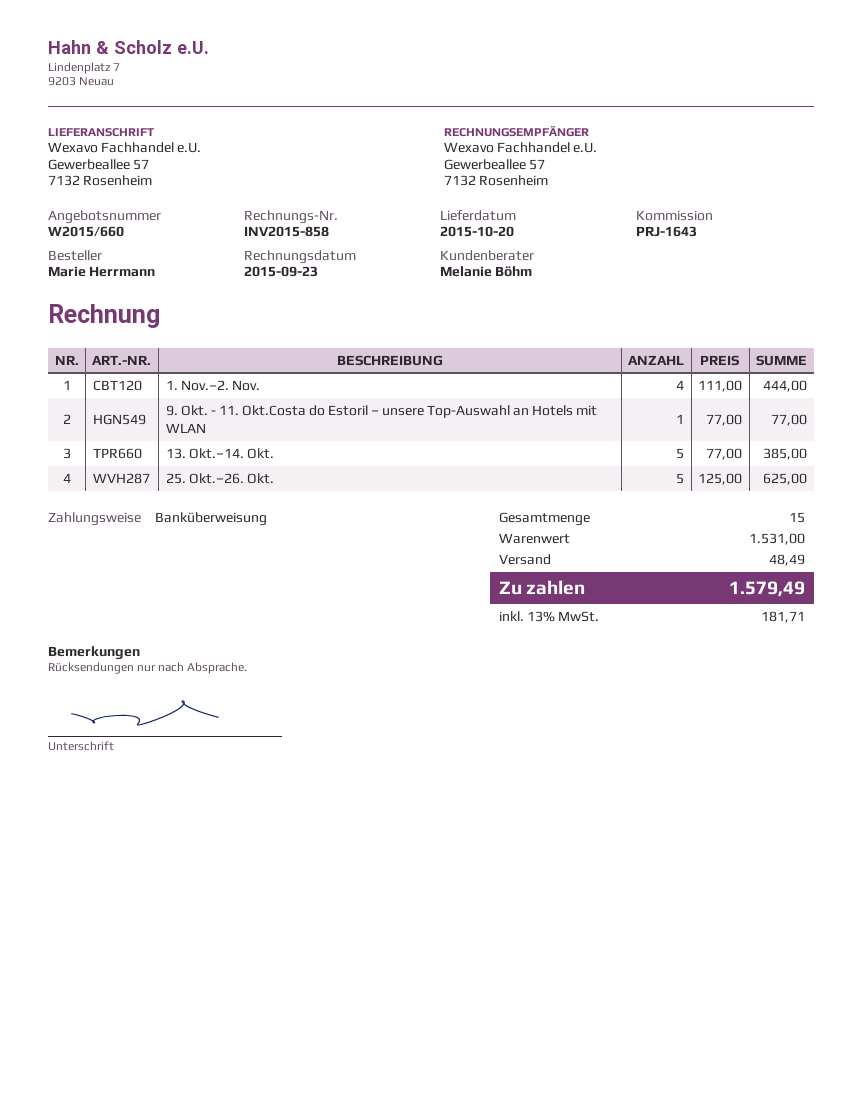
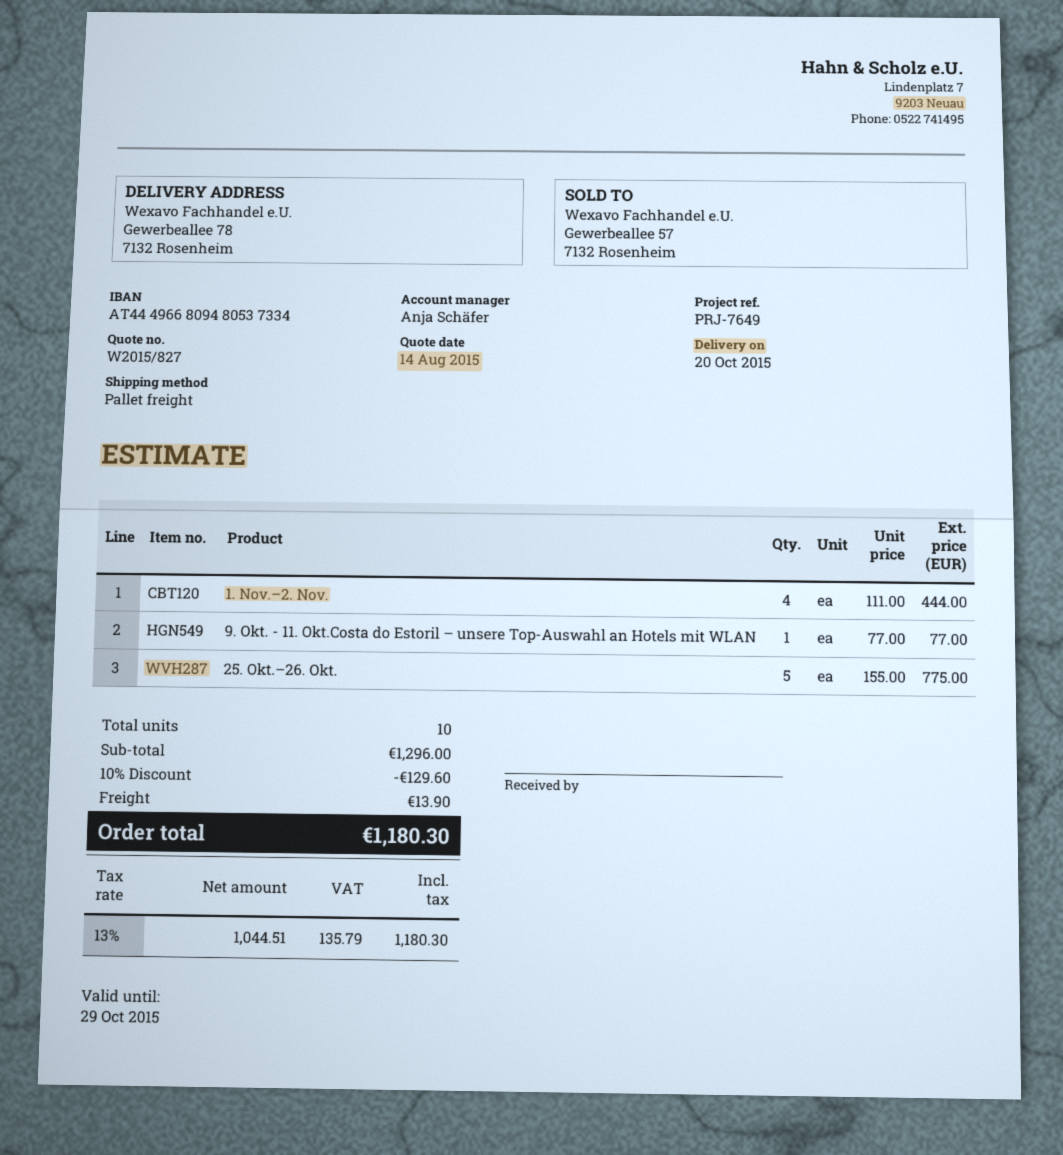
quote number: W2015/660 -> W2015/827
reference: PRJ-1643 -> PRJ-7649
sales rep: Melanie Böhm -> Anja Schäfer
ship to: Gewerbeallee 57, 7132 Rosenheim -> Gewerbeallee 78, 7132 Rosenheim
13. Okt.–14. Okt.: 5 x 77.00 = 385.00 -> none
25. Okt.–26. Okt.: 5 x 125.00 = 625.00 -> 5 x 155.00 = 775.00
total quantity: 15 -> 10
subtotal: 1531.00 -> 1296.00
discount: none -> 10% = 129.60
shipping: 48.49 -> 13.90
tax: 13% = 181.71 -> 13% = 135.79
total: 1579.49 -> 1180.30

